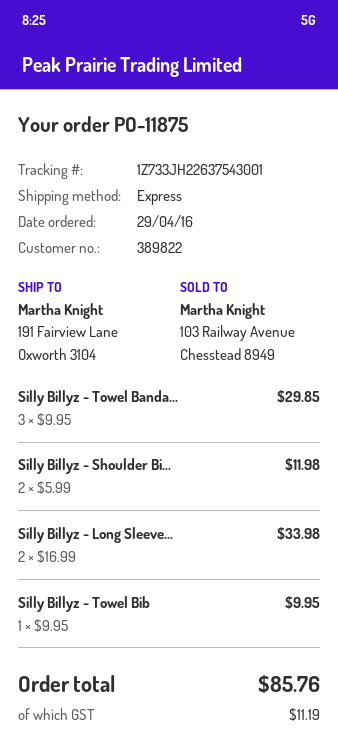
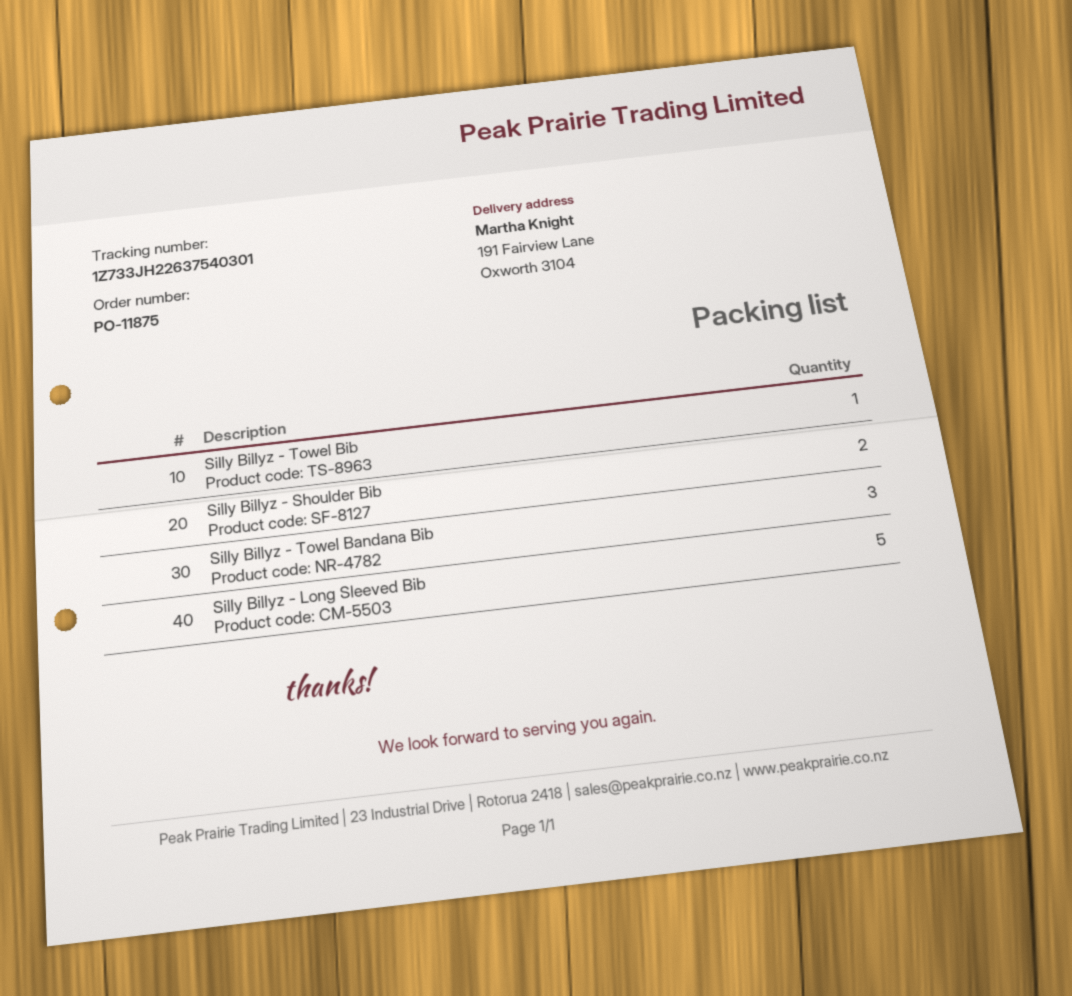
tracking number: 1Z733JH22637543001 -> 1Z733JH22637540301
Silly Billyz - Long Sleeve...: 2 -> 5

